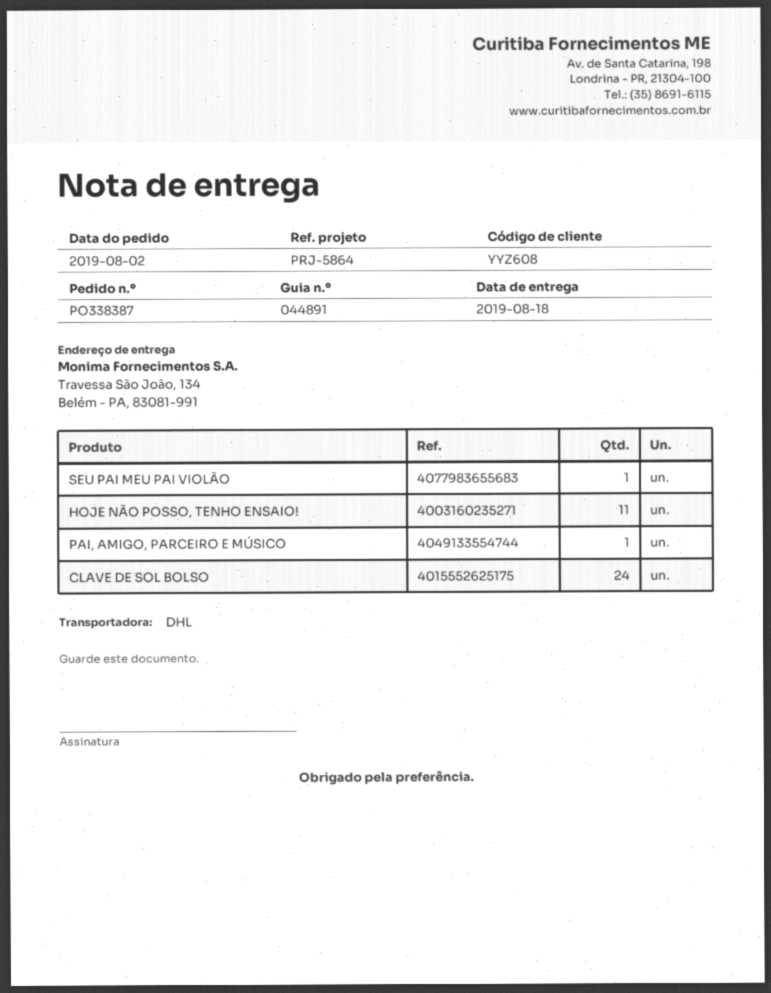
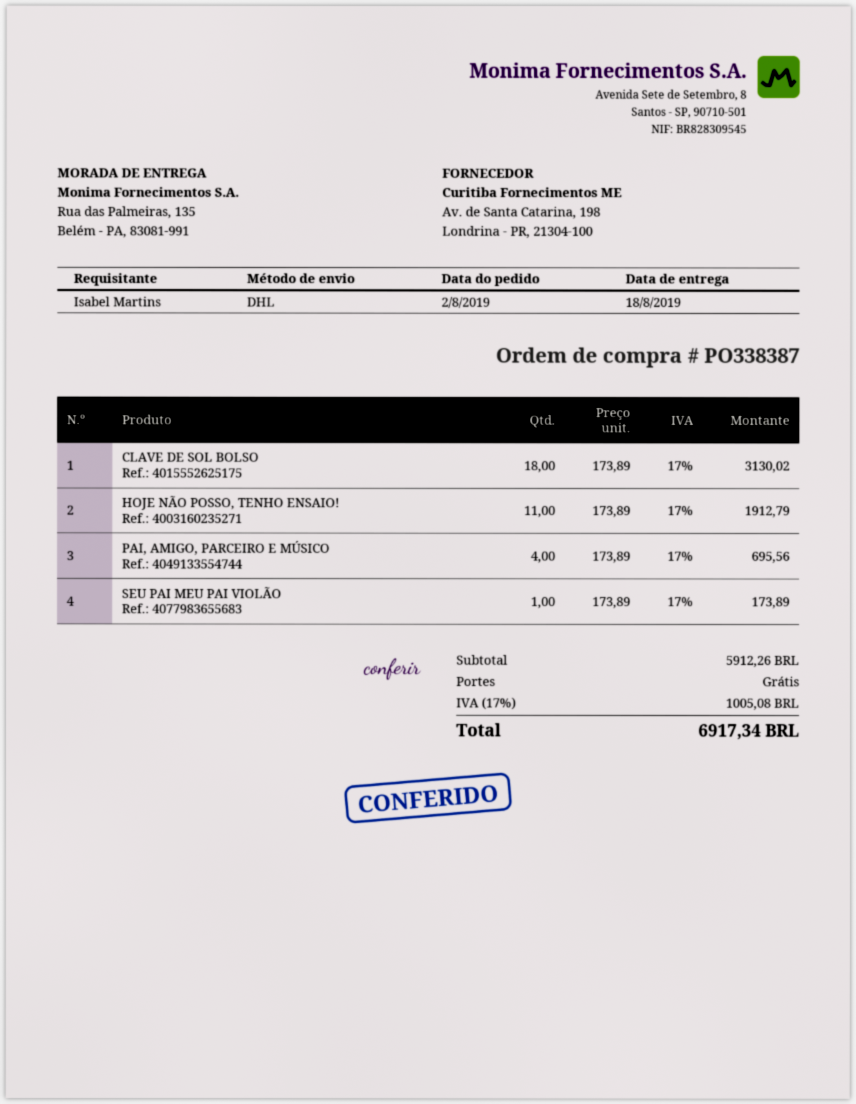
ship to: Travessa São João, 134, Belém - PA, 83081-991 -> Rua das Palmeiras, 135, Belém - PA, 83081-991
PAI, AMIGO, PARCEIRO E MÚSICO: 1 -> 4
CLAVE DE SOL BOLSO: 24 -> 18

